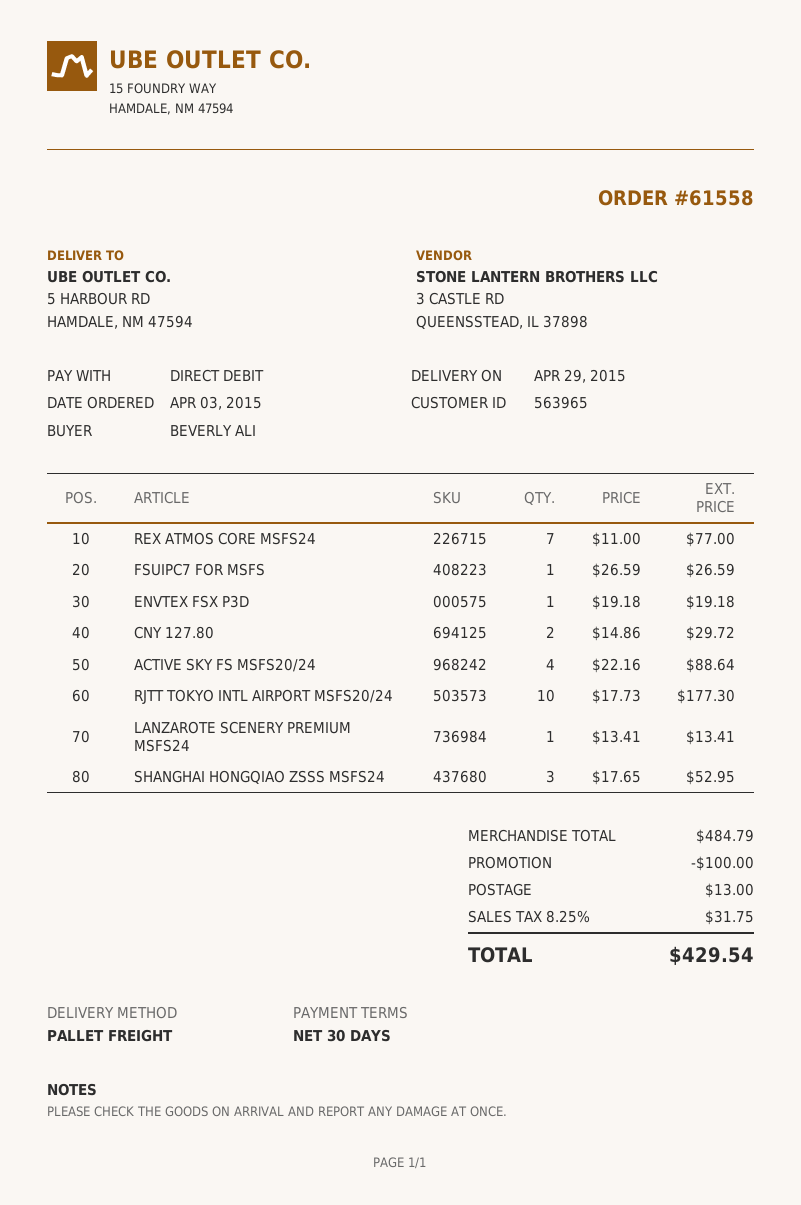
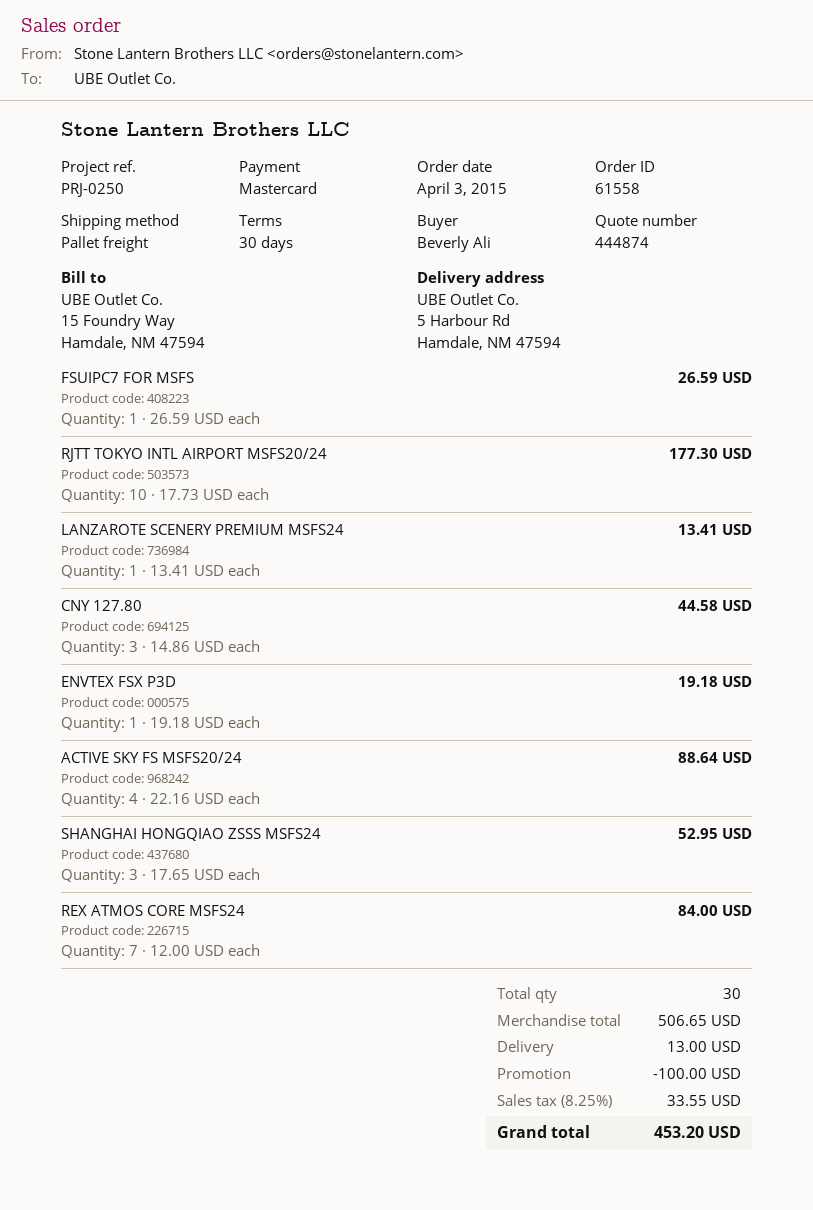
payment method: direct debit -> Mastercard
REX ATMOS CORE MSFS24: 7 x 11.00 = 77.00 -> 7 x 12.00 = 84.00
CNY 127.80: 2 x 14.86 = 29.72 -> 3 x 14.86 = 44.58
subtotal: 484.79 -> 506.65
tax: 8.25% = 31.75 -> 8.25% = 33.55
total: 429.54 -> 453.20

